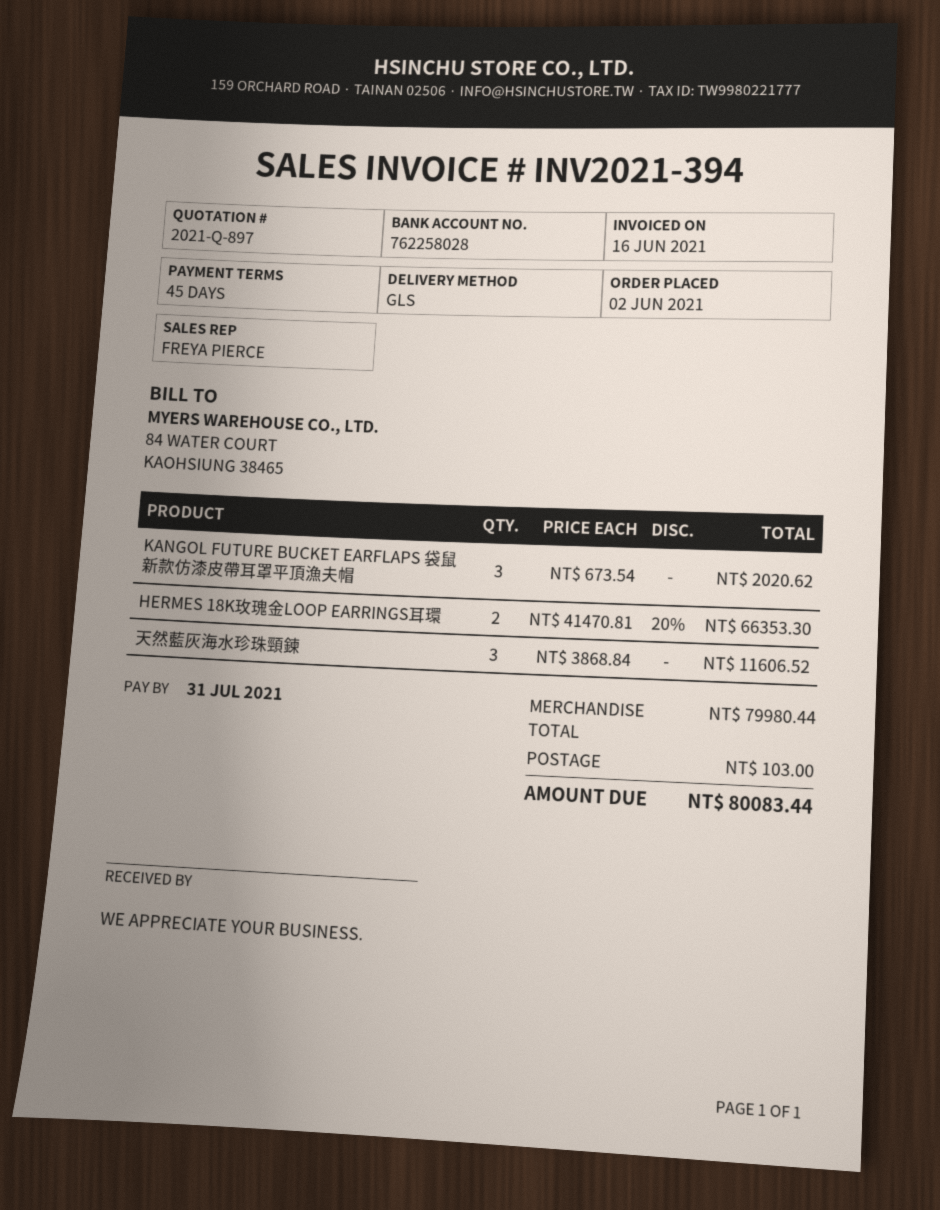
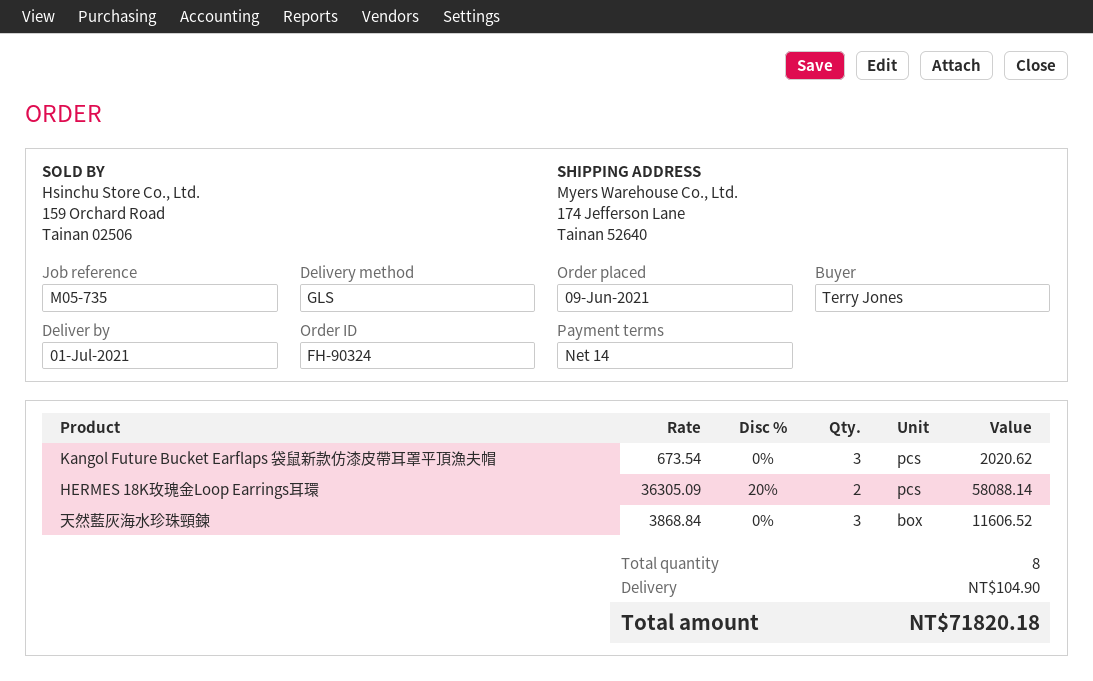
order date: 2021-06-02 -> 2021-06-09
payment terms: 45 days -> 14 days
HERMES 18K玫瑰金LOOP EARRINGS耳環: 2 x 41470.81 - 20% = 66353.30 -> 2 x 36305.09 - 20% = 58088.14
shipping: 103.00 -> 104.90
total: 80083.44 -> 71820.18

